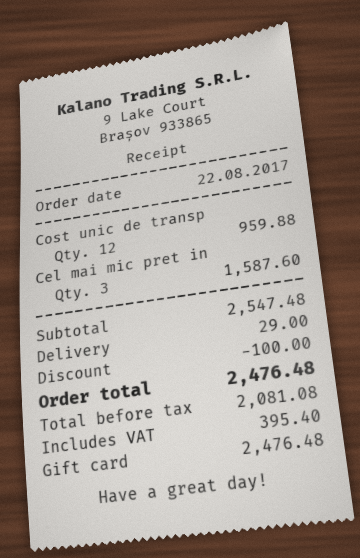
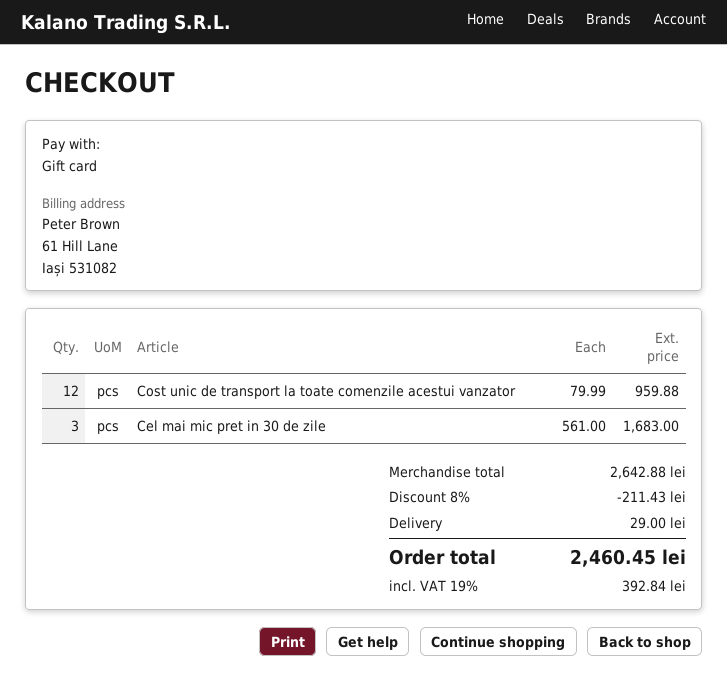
Cel mai mic pret in: 3 for 1587.60 -> 3 for 1683.00
subtotal: 2547.48 -> 2642.88
discount: 100.00 -> 211.43
tax: 395.40 -> 392.84
total: 2476.48 -> 2460.45

